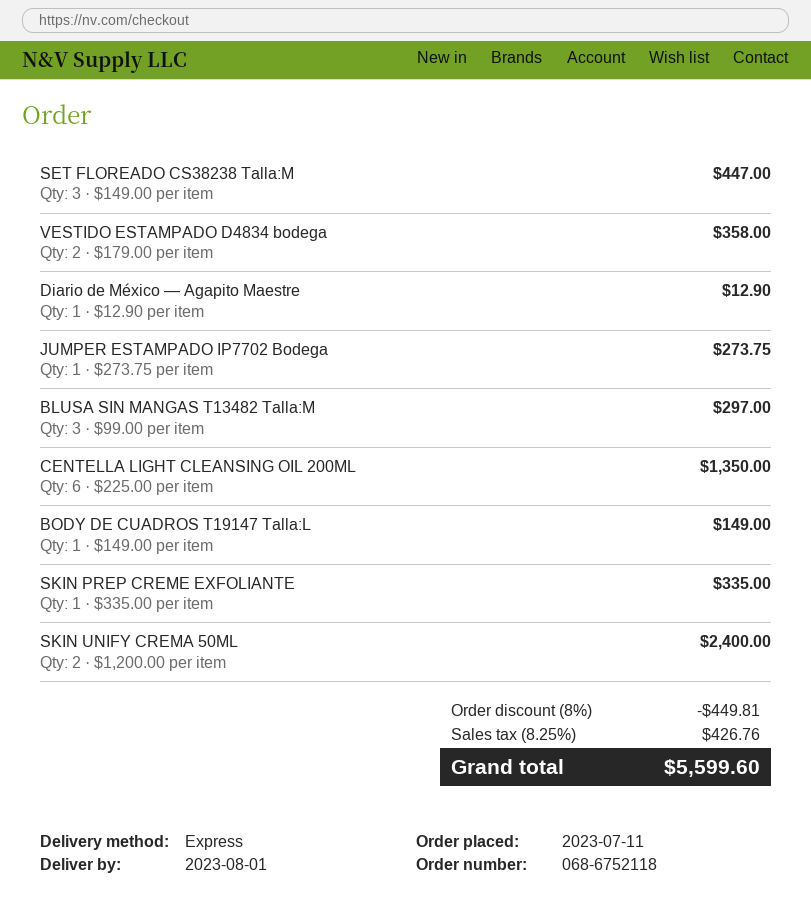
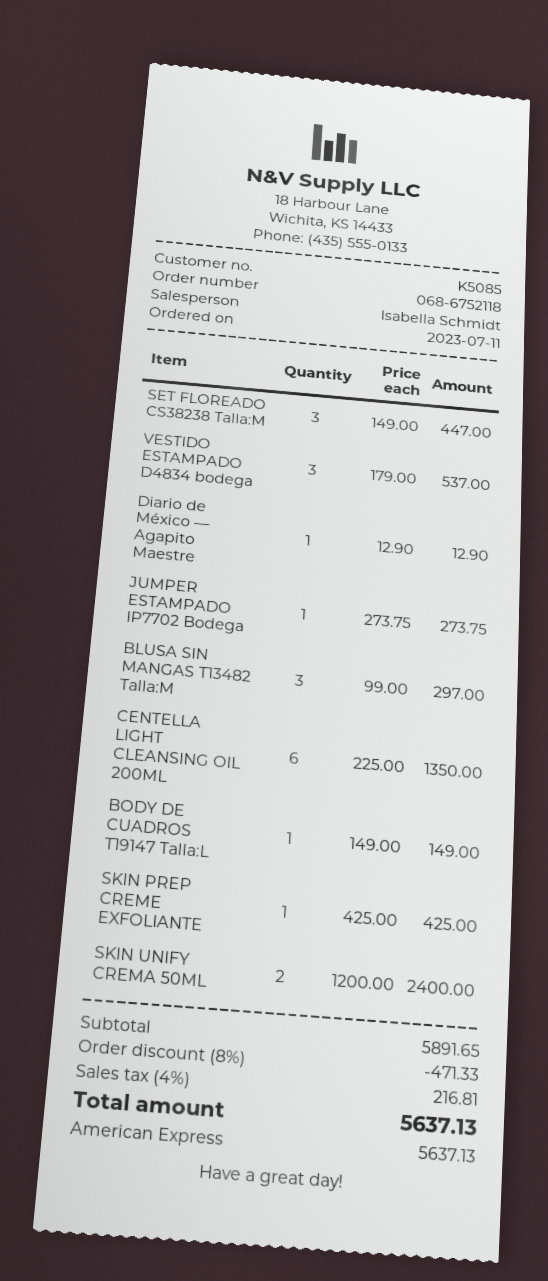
VESTIDO ESTAMPADO D4834 bodega: 2 x 179.00 = 358.00 -> 3 x 179.00 = 537.00
SKIN PREP CREME EXFOLIANTE: 1 x 335.00 = 335.00 -> 1 x 425.00 = 425.00
discount: 8% = 449.81 -> 8% = 471.33
tax: 8.25% = 426.76 -> 4% = 216.81
total: 5599.60 -> 5637.13

